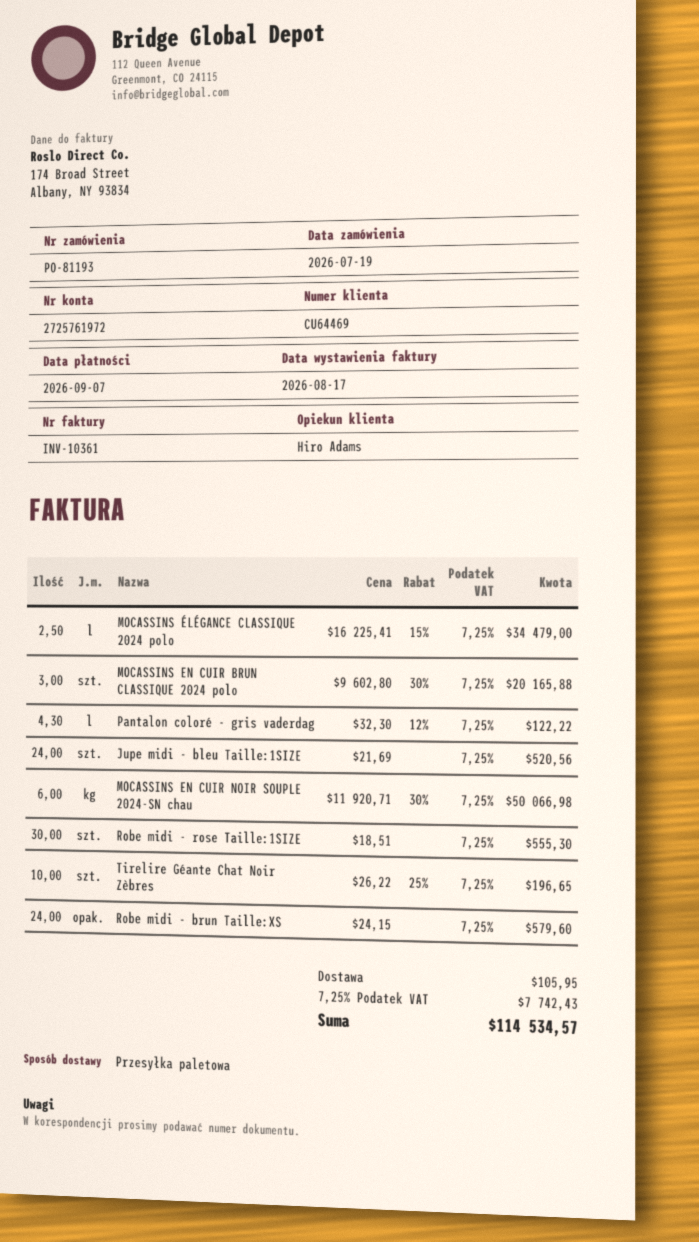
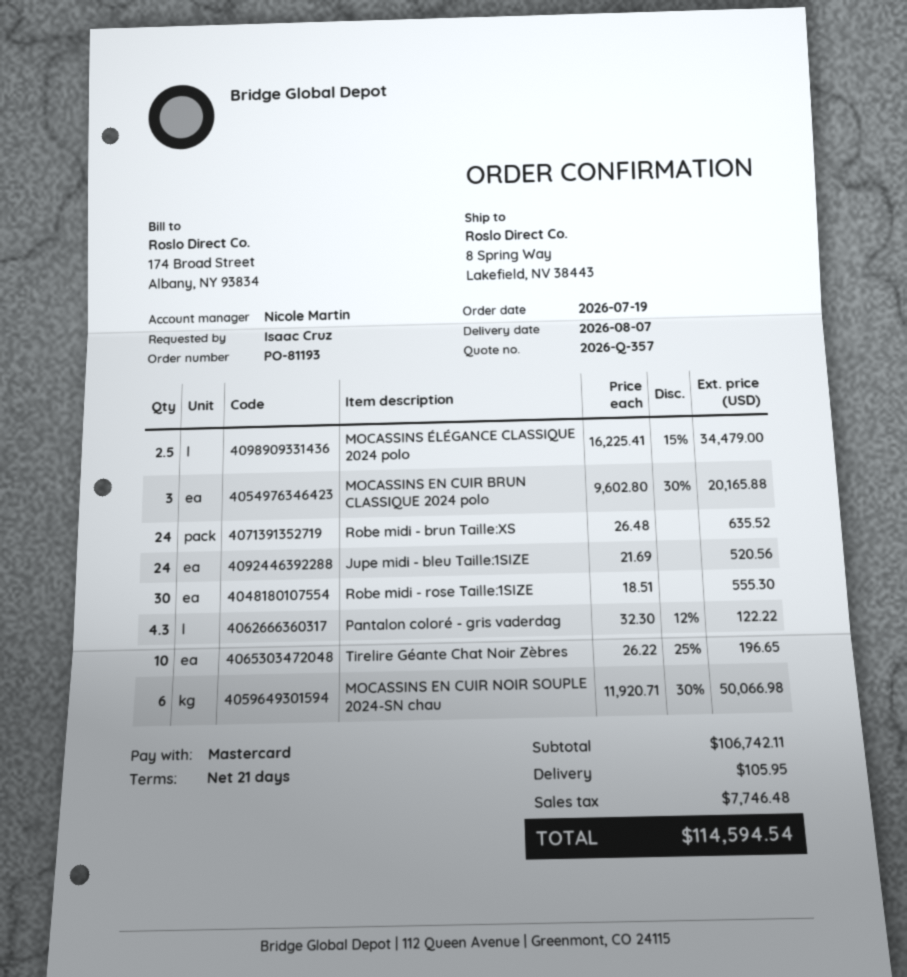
sales rep: Hiro Adams -> Nicole Martin
Robe midi - brun Taille:XS: 24 x 24.15 = 579.60 -> 24 x 26.48 = 635.52
tax: 7742.43 -> 7746.48
total: 114534.57 -> 114594.54

